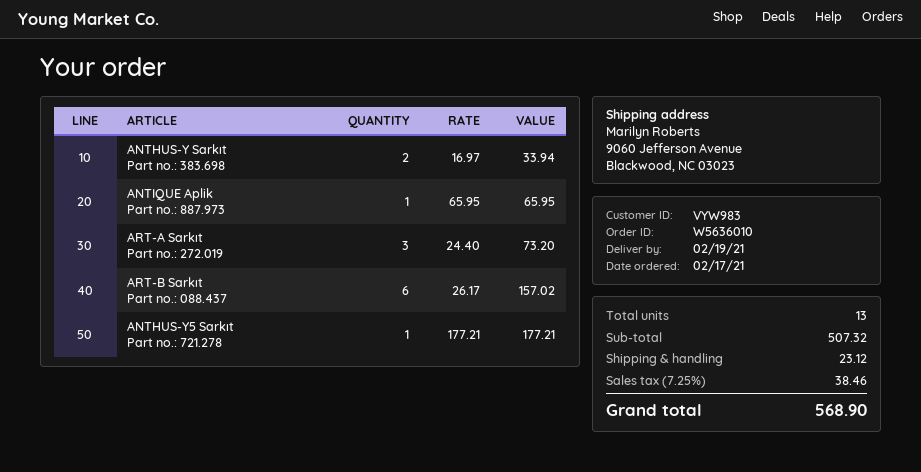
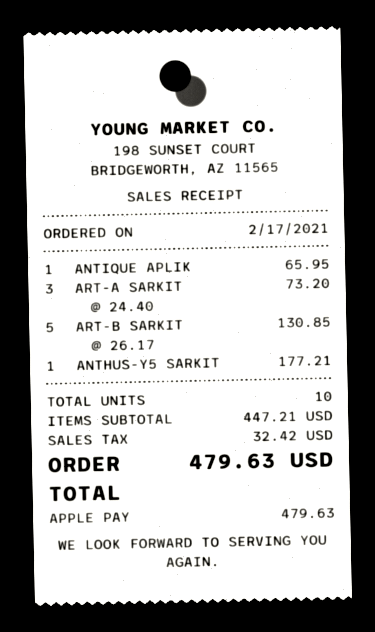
ANTHUS-Y Sarkıt: 2 x 16.97 = 33.94 -> none
ART-B Sarkıt: 6 x 26.17 = 157.02 -> 5 x 26.17 = 130.85
total quantity: 13 -> 10
subtotal: 507.32 -> 447.21
shipping: 23.12 -> none
tax: 38.46 -> 32.42
total: 568.90 -> 479.63

